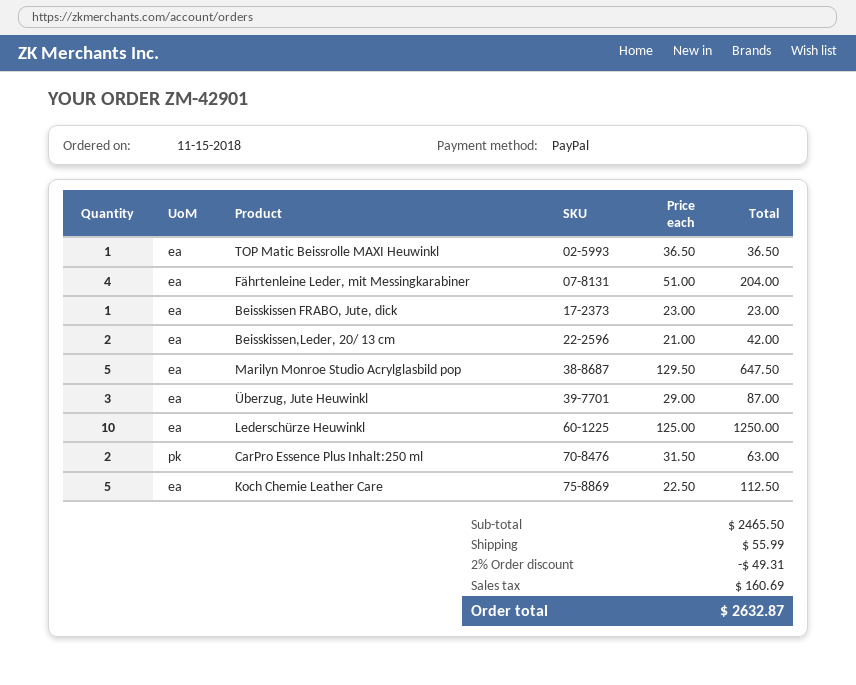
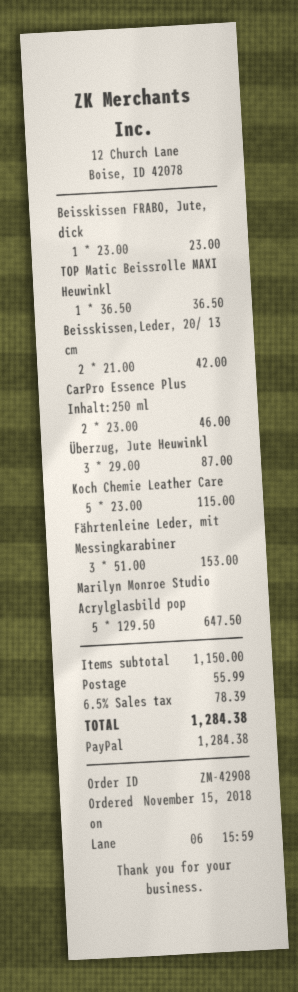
order number: ZM-42901 -> ZM-42908
Fährtenleine Leder, mit Messingkarabiner: 4 x 51.00 = 204.00 -> 3 x 51.00 = 153.00
Lederschürze Heuwinkl: 10 x 125.00 = 1250.00 -> none
CarPro Essence Plus Inhalt:250 ml: 2 x 31.50 = 63.00 -> 2 x 23.00 = 46.00
Koch Chemie Leather Care: 5 x 22.50 = 112.50 -> 5 x 23.00 = 115.00
subtotal: 2465.50 -> 1150.00
discount: 2% = 49.31 -> none
tax: 160.69 -> 78.39
total: 2632.87 -> 1284.38

